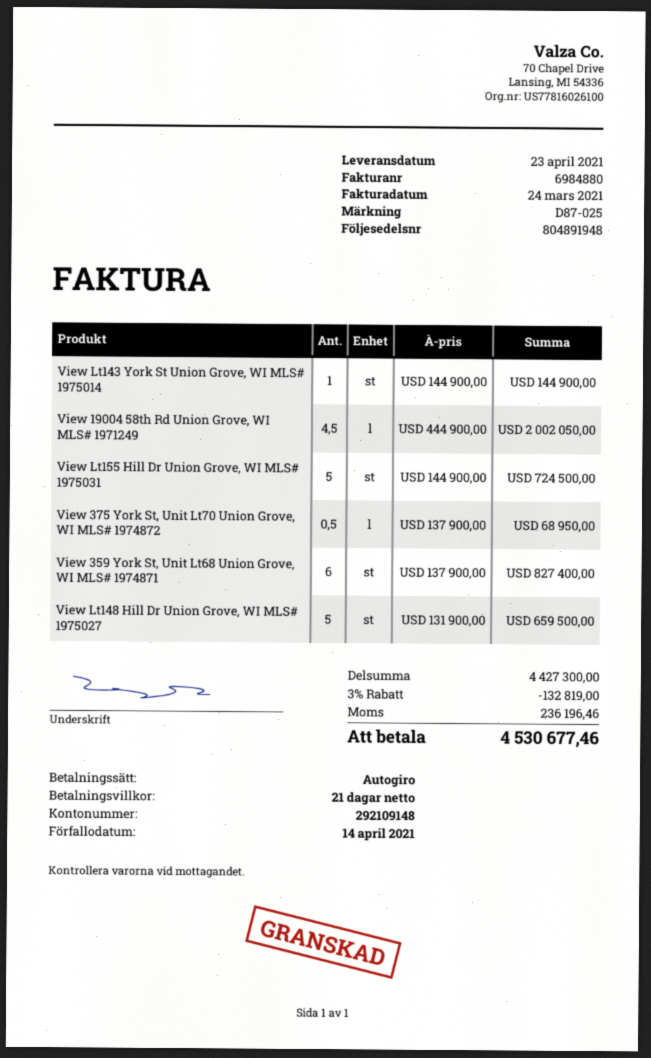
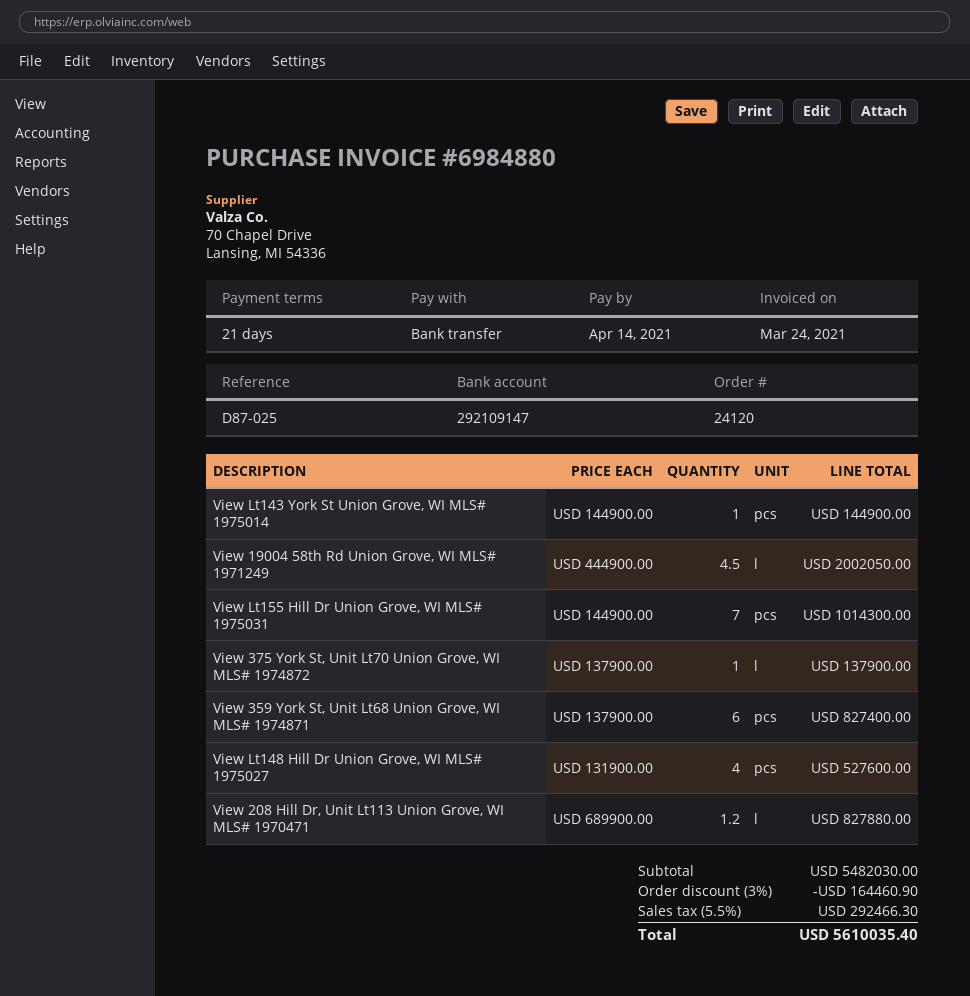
payment method: direct debit -> bank transfer
bank account: 292109148 -> 292109147
View Lt155 Hill Dr Union Grove, WI MLS# 1975031: 5 x 144900.00 = 724500.00 -> 7 x 144900.00 = 1014300.00
View 375 York St, Unit Lt70 Union Grove, WI MLS# 1974872: 0.5 x 137900.00 = 68950.00 -> 1 x 137900.00 = 137900.00
View Lt148 Hill Dr Union Grove, WI MLS# 1975027: 5 x 131900.00 = 659500.00 -> 4 x 131900.00 = 527600.00
View 208 Hill Dr, Unit Lt113 Union Grove, WI MLS# 1970471: none -> 1.2 x 689900.00 = 827880.00
subtotal: 4427300.00 -> 5482030.00
discount: 3% = 132819.00 -> 3% = 164460.90
tax: 236196.46 -> 292466.30
total: 4530677.46 -> 5610035.40

